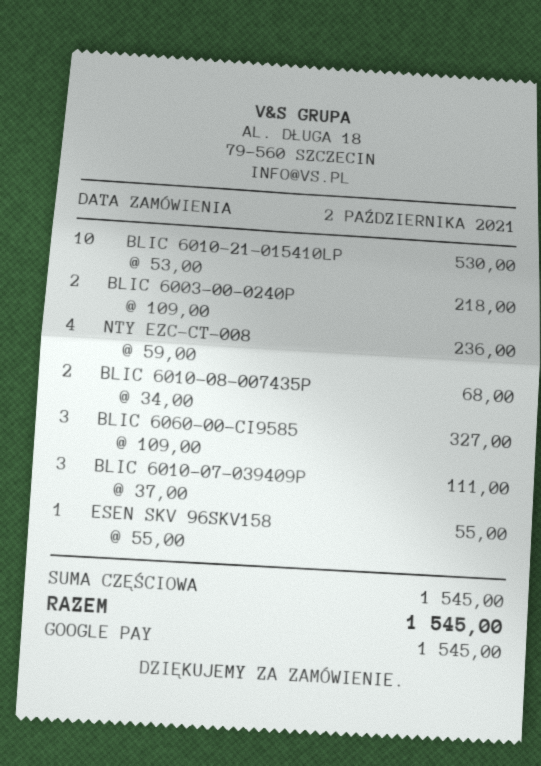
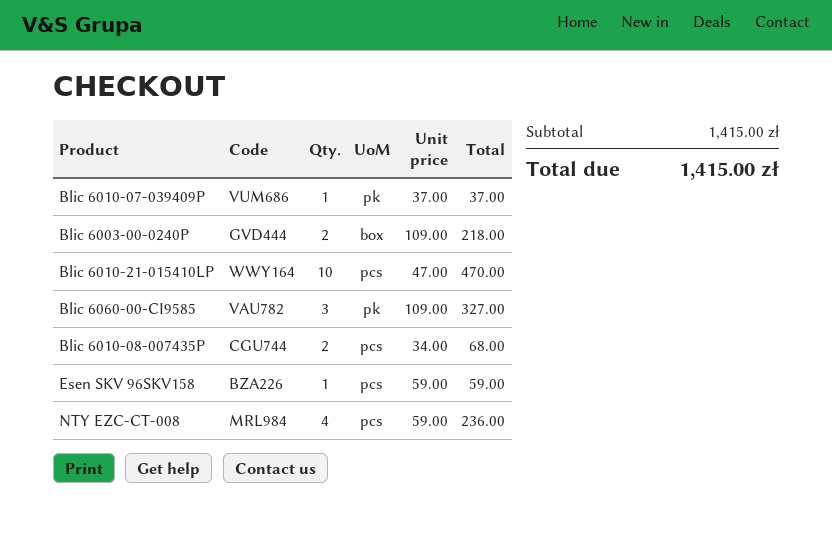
BLIC 6010-21-015410LP: 10 x 53.00 = 530.00 -> 10 x 47.00 = 470.00
BLIC 6010-07-039409P: 3 x 37.00 = 111.00 -> 1 x 37.00 = 37.00
ESEN SKV 96SKV158: 1 x 55.00 = 55.00 -> 1 x 59.00 = 59.00
subtotal: 1545.00 -> 1415.00
total: 1545.00 -> 1415.00

